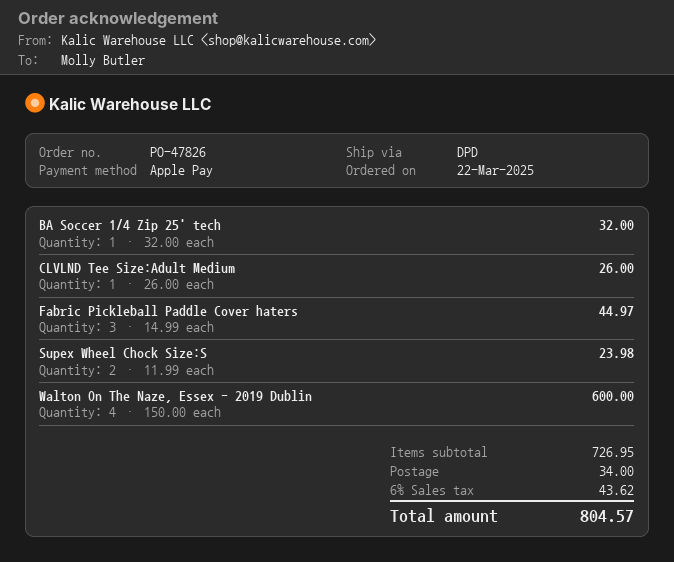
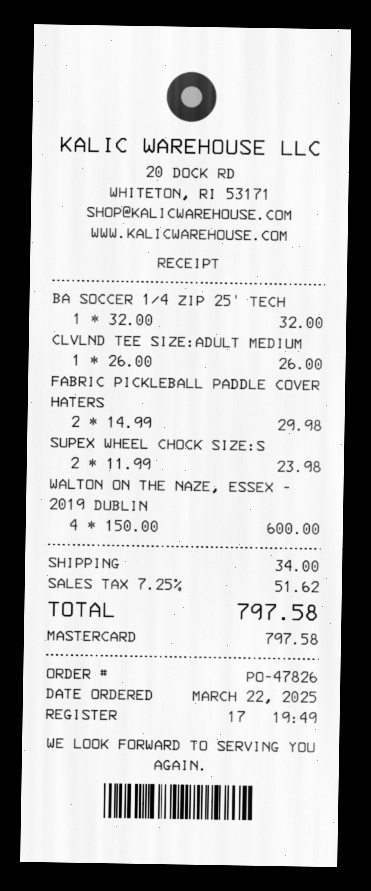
payment method: Apple Pay -> Mastercard
Fabric Pickleball Paddle Cover haters: 3 x 14.99 = 44.97 -> 2 x 14.99 = 29.98
tax: 6% = 43.62 -> 7.25% = 51.62
total: 804.57 -> 797.58

